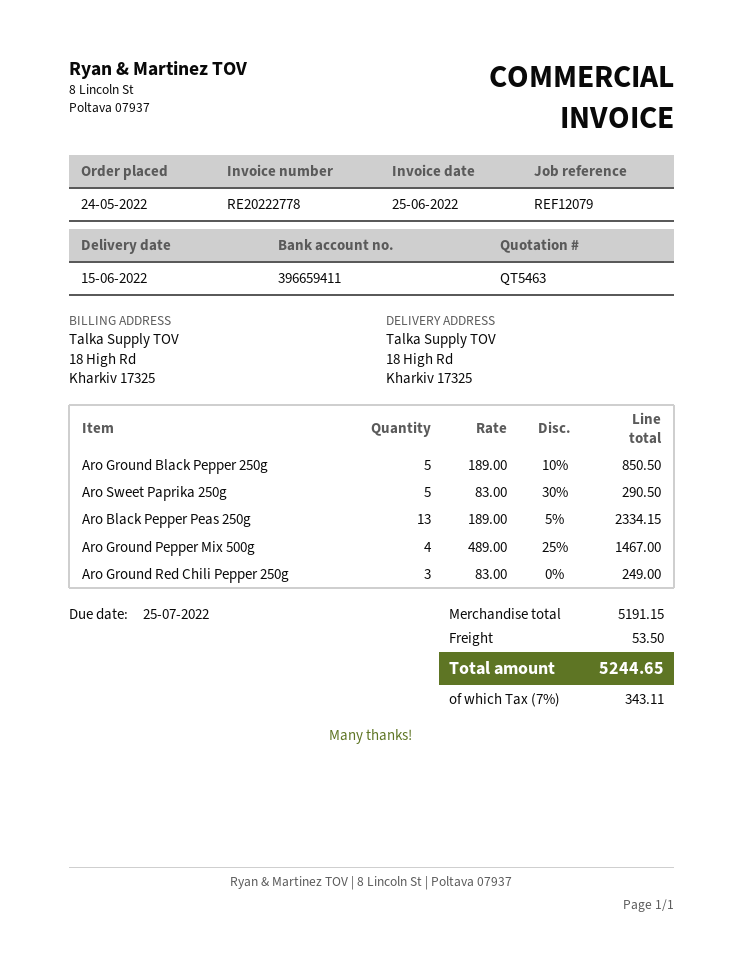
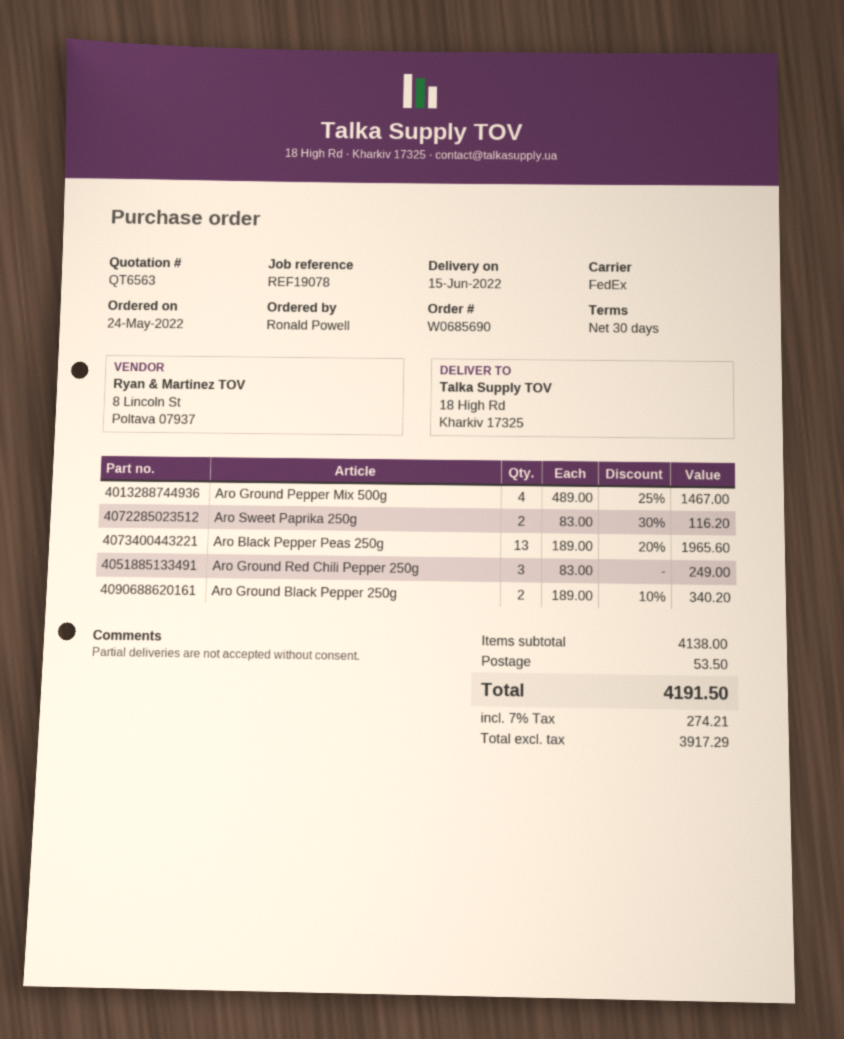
quote number: QT5463 -> QT6563
reference: REF12079 -> REF19078
Aro Ground Black Pepper 250g: 5 x 189.00 - 10% = 850.50 -> 2 x 189.00 - 10% = 340.20
Aro Sweet Paprika 250g: 5 x 83.00 - 30% = 290.50 -> 2 x 83.00 - 30% = 116.20
Aro Black Pepper Peas 250g: 13 x 189.00 - 5% = 2334.15 -> 13 x 189.00 - 20% = 1965.60
subtotal: 5191.15 -> 4138.00
tax: 7% = 343.11 -> 7% = 274.21
total: 5244.65 -> 4191.50

